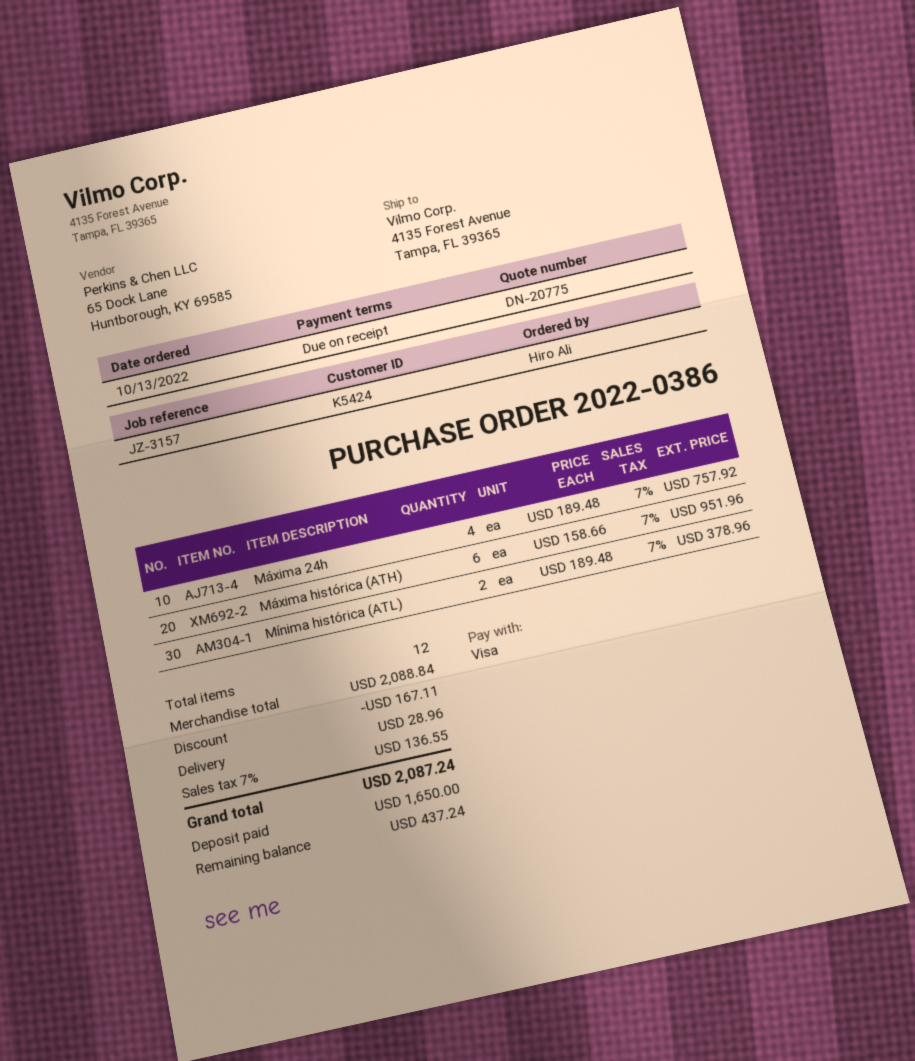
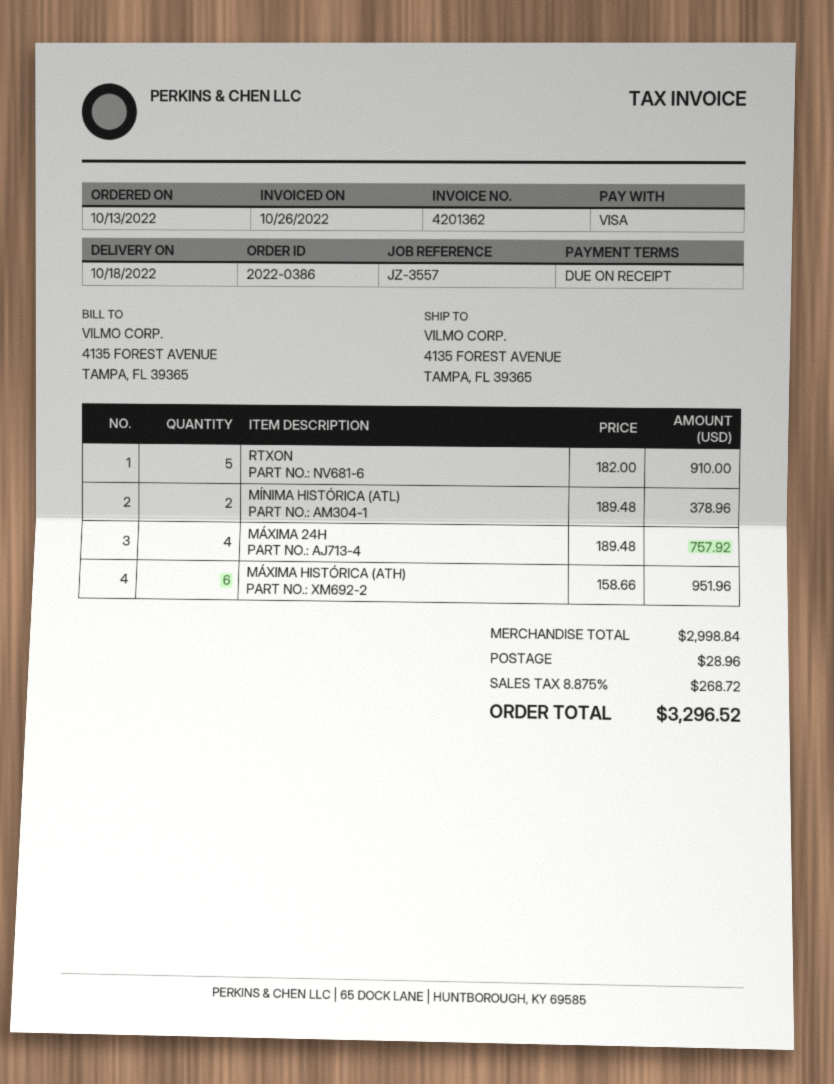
reference: JZ-3157 -> JZ-3557
RTXON: none -> 5 x 182.00 = 910.00
subtotal: 2088.84 -> 2998.84
discount: 167.11 -> none
tax: 7% = 136.55 -> 8.875% = 268.72
total: 2087.24 -> 3296.52

